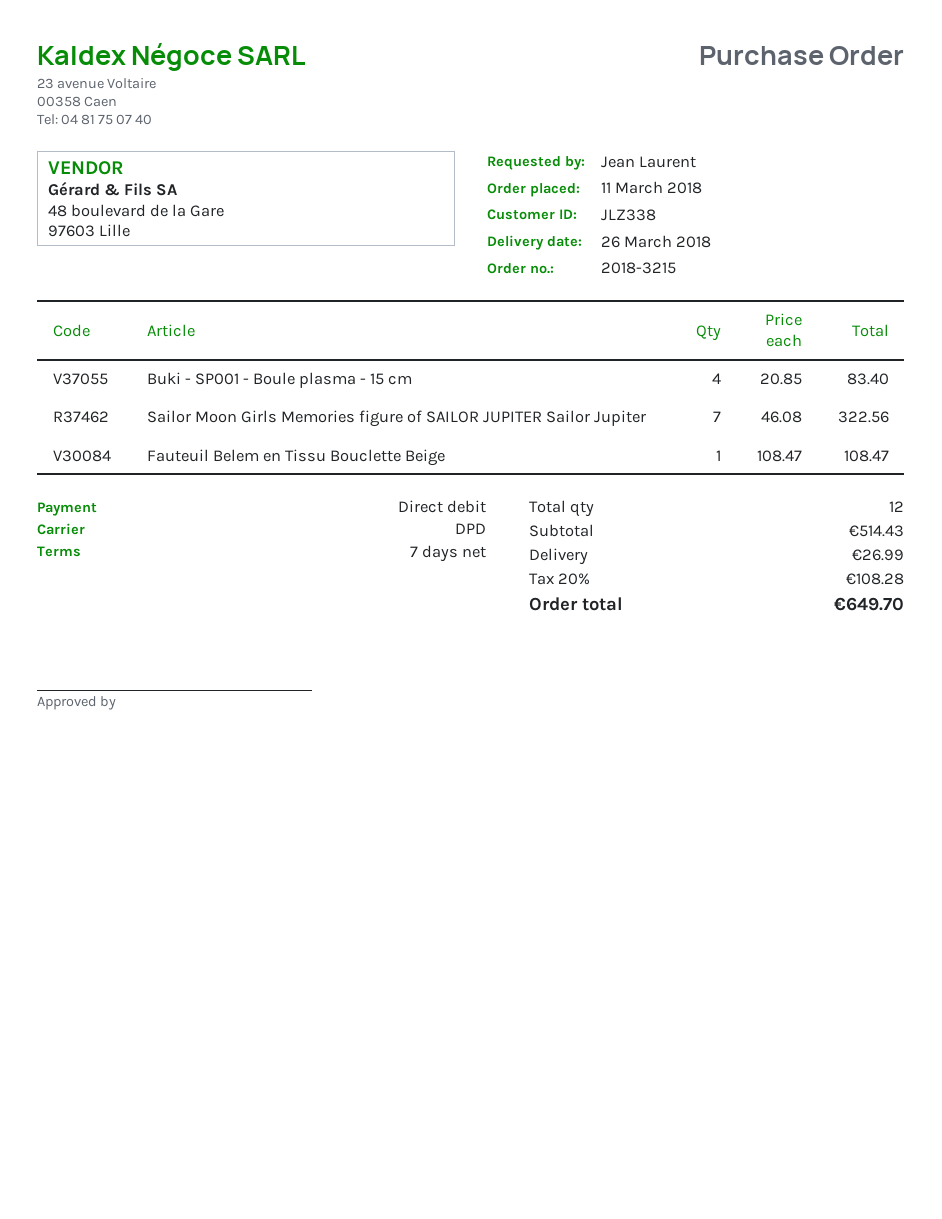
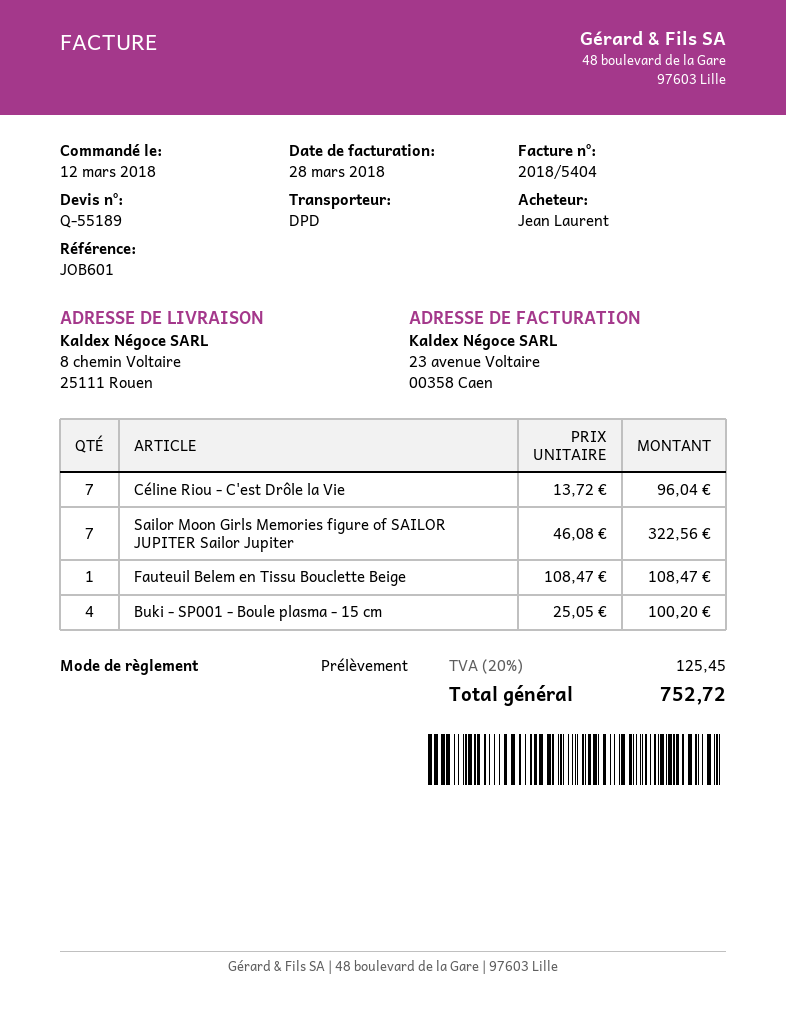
order date: 2018-03-11 -> 2018-03-12
Buki - SP001 - Boule plasma - 15 cm: 4 x 20.85 = 83.40 -> 4 x 25.05 = 100.20
Céline Riou - C'est Drôle la Vie: none -> 7 x 13.72 = 96.04
shipping: 26.99 -> none
tax: 20% = 108.28 -> 20% = 125.45
total: 649.70 -> 752.72

